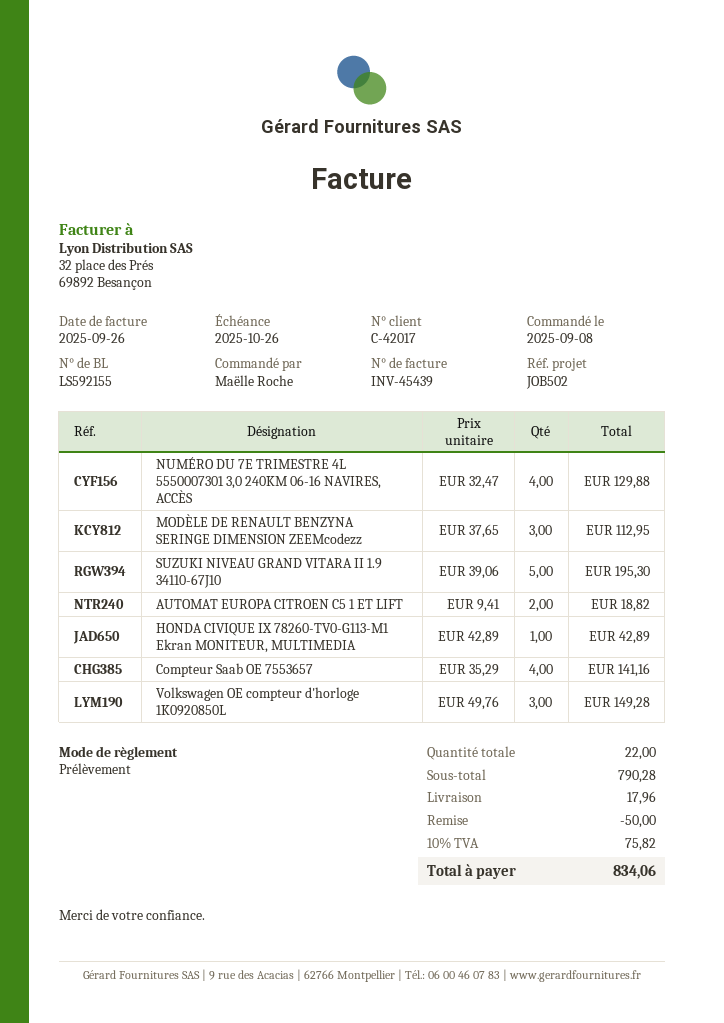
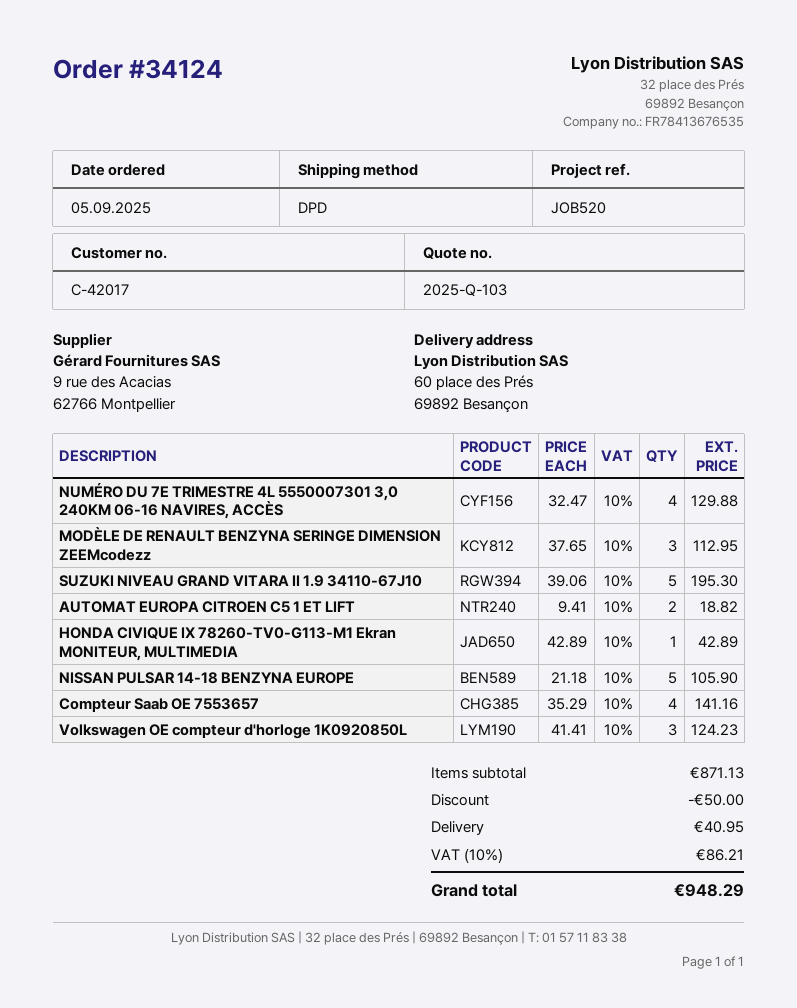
order date: 2025-09-08 -> 2025-09-05
reference: JOB502 -> JOB520
Volkswagen OE compteur d'horloge 1K0920850L: 3 x 49.76 = 149.28 -> 3 x 41.41 = 124.23
NISSAN PULSAR 14-18 BENZYNA EUROPE: none -> 5 x 21.18 = 105.90
subtotal: 790.28 -> 871.13
shipping: 17.96 -> 40.95
tax: 10% = 75.82 -> 10% = 86.21
total: 834.06 -> 948.29

